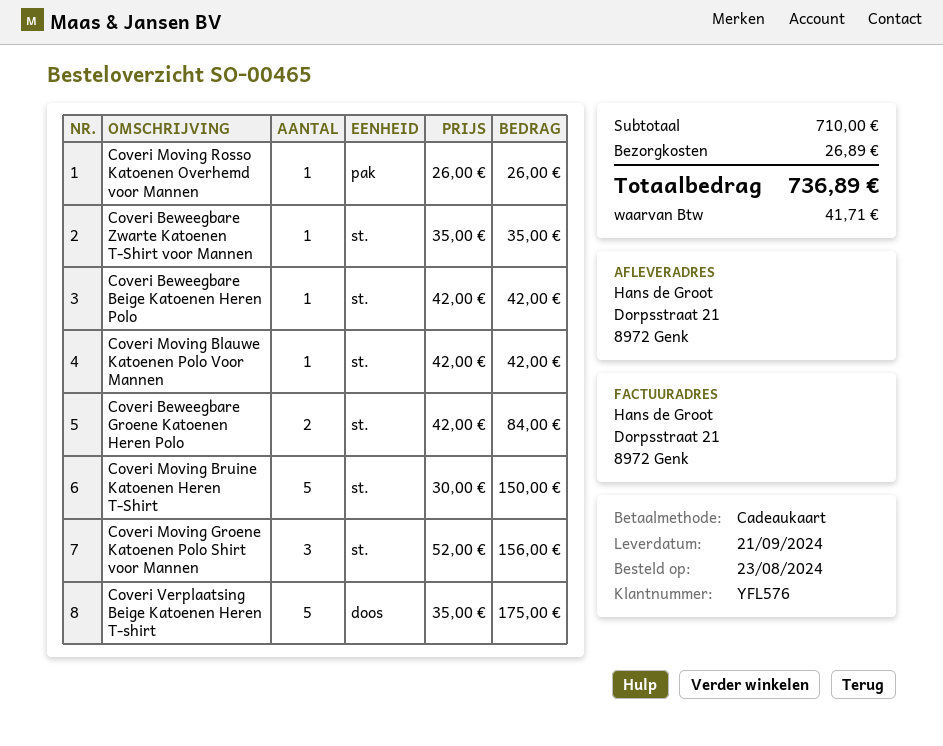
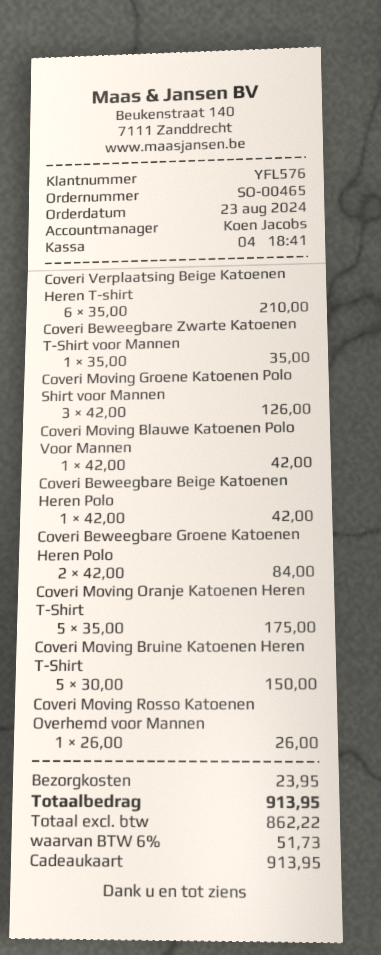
Coveri Moving Groene Katoenen Polo Shirt voor Mannen: 3 x 52.00 = 156.00 -> 3 x 42.00 = 126.00
Coveri Verplaatsing Beige Katoenen Heren T-shirt: 5 x 35.00 = 175.00 -> 6 x 35.00 = 210.00
Coveri Moving Oranje Katoenen Heren T-Shirt: none -> 5 x 35.00 = 175.00
shipping: 26.89 -> 23.95
tax: 41.71 -> 51.73
total: 736.89 -> 913.95

